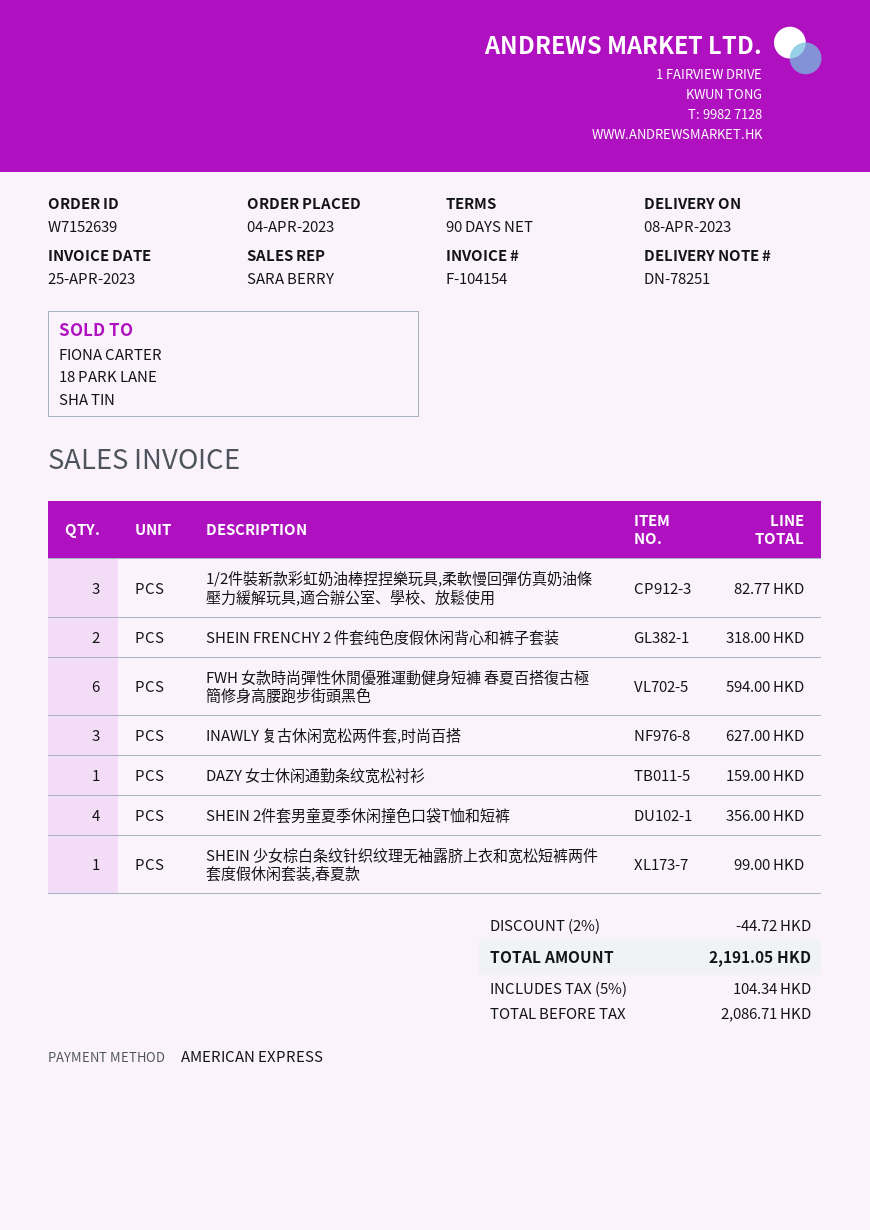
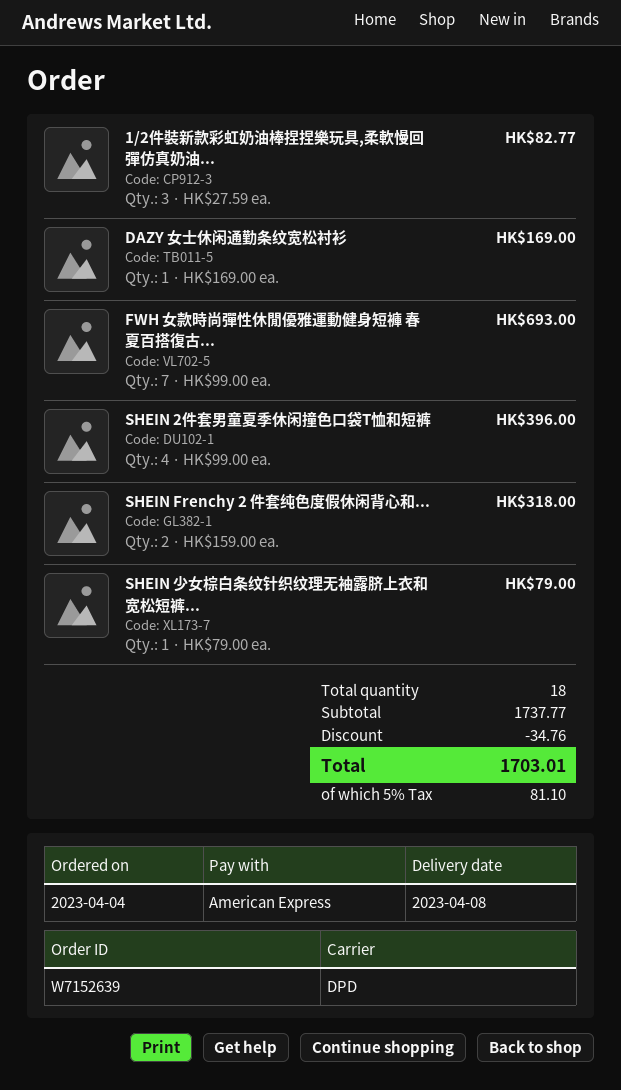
FWH 女款時尚彈性休閒優雅運動健身短褲 春夏百搭復古極簡修身高腰跑步街頭黑色: 6 for 594.00 -> 7 for 693.00
INAWLY 复古休闲宽松两件套,时尚百搭: 3 for 627.00 -> none
DAZY 女士休闲通勤条纹宽松衬衫: 1 for 159.00 -> 1 for 169.00
SHEIN 2件套男童夏季休闲撞色口袋T恤和短裤: 4 for 356.00 -> 4 for 396.00
SHEIN 少女棕白条纹针织纹理无袖露脐上衣和宽松短裤两件套度假休闲套装,春夏款: 1 for 99.00 -> 1 for 79.00
discount: 44.72 -> 34.76
tax: 5% = 104.34 -> 5% = 81.10
total: 2191.05 -> 1703.01

